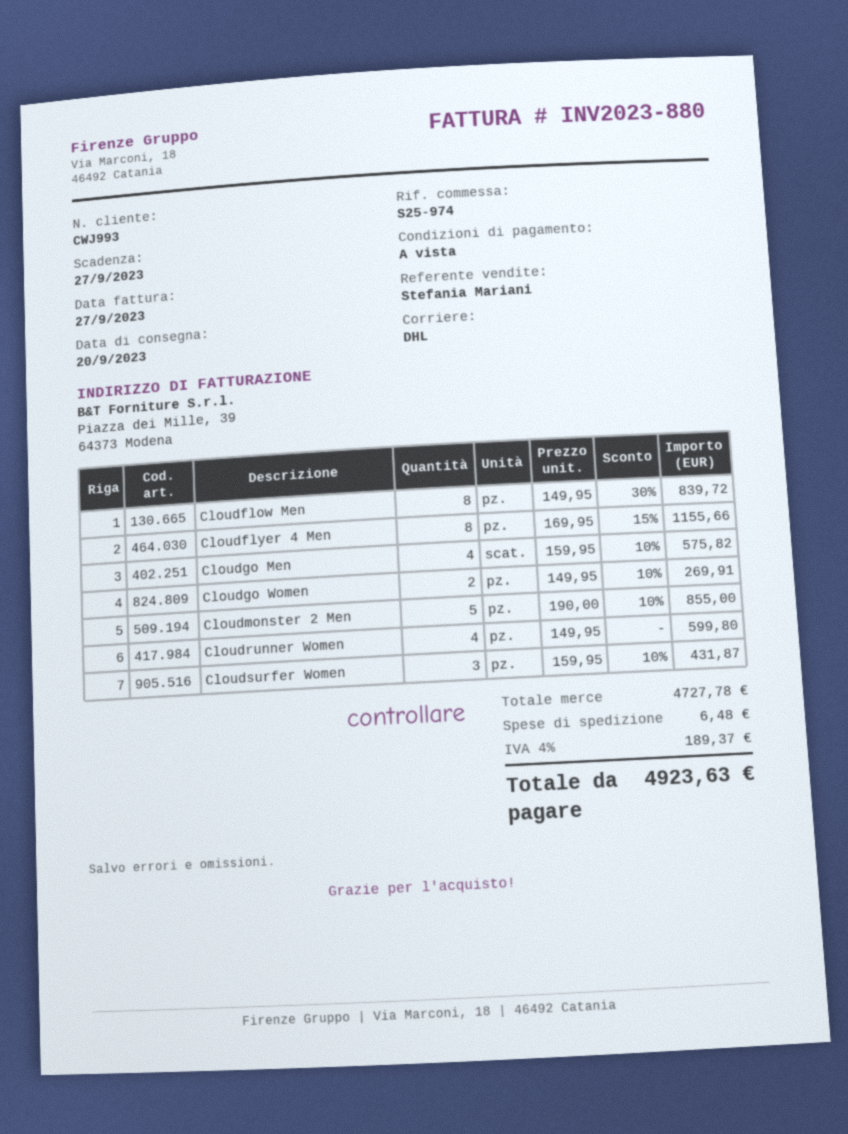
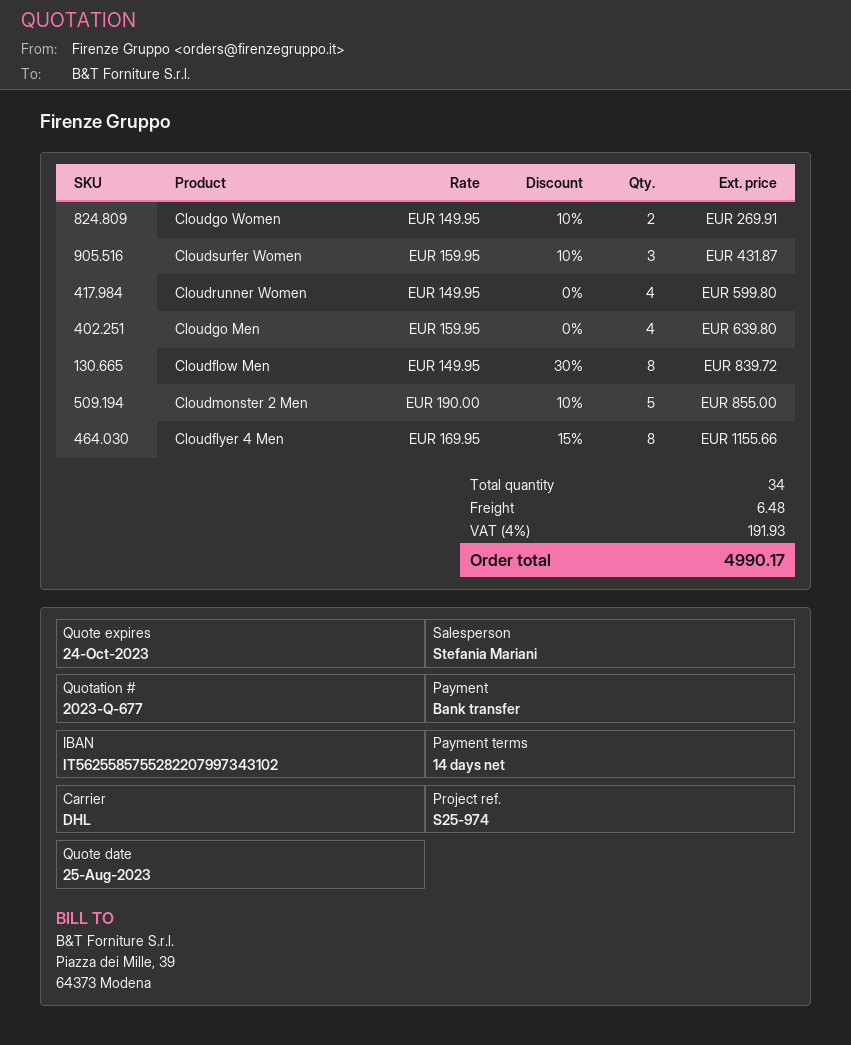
payment terms: on receipt -> 14 days
Cloudgo Men: 4 x 159.95 - 10% = 575.82 -> 4 x 159.95 = 639.80
tax: 4% = 189.37 -> 4% = 191.93
total: 4923.63 -> 4990.17

